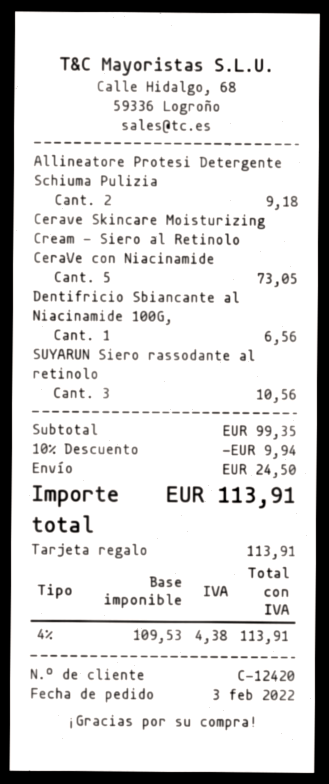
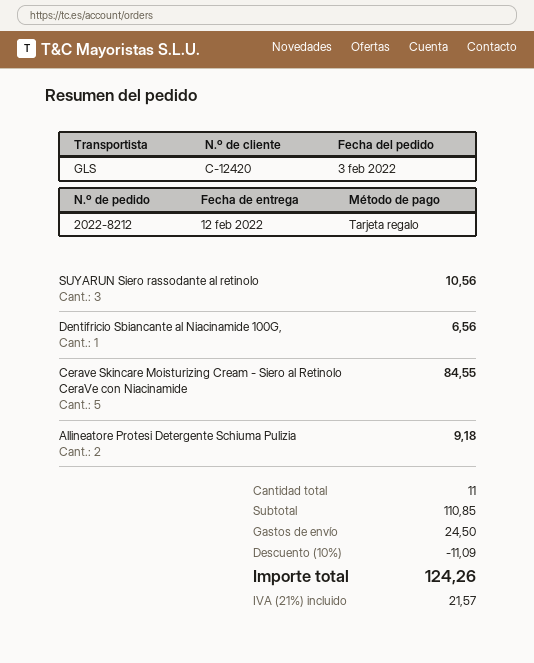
Cerave Skincare Moisturizing Cream - Siero al Retinolo CeraVe con Niacinamide: 5 for 73.05 -> 5 for 84.55
subtotal: 99.35 -> 110.85
discount: 10% = 9.94 -> 10% = 11.09
tax: 4% = 4.38 -> 21% = 21.57
total: 113.91 -> 124.26

